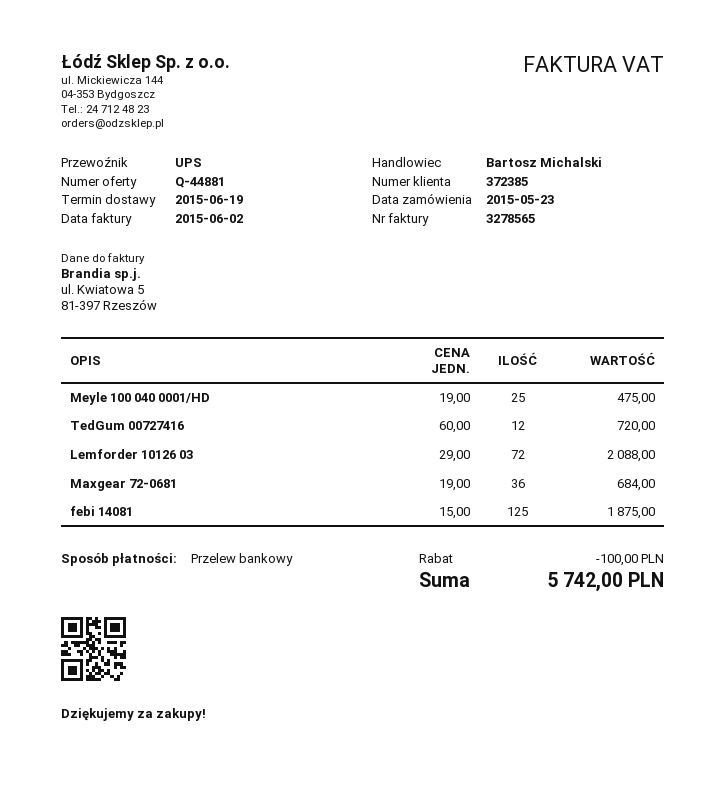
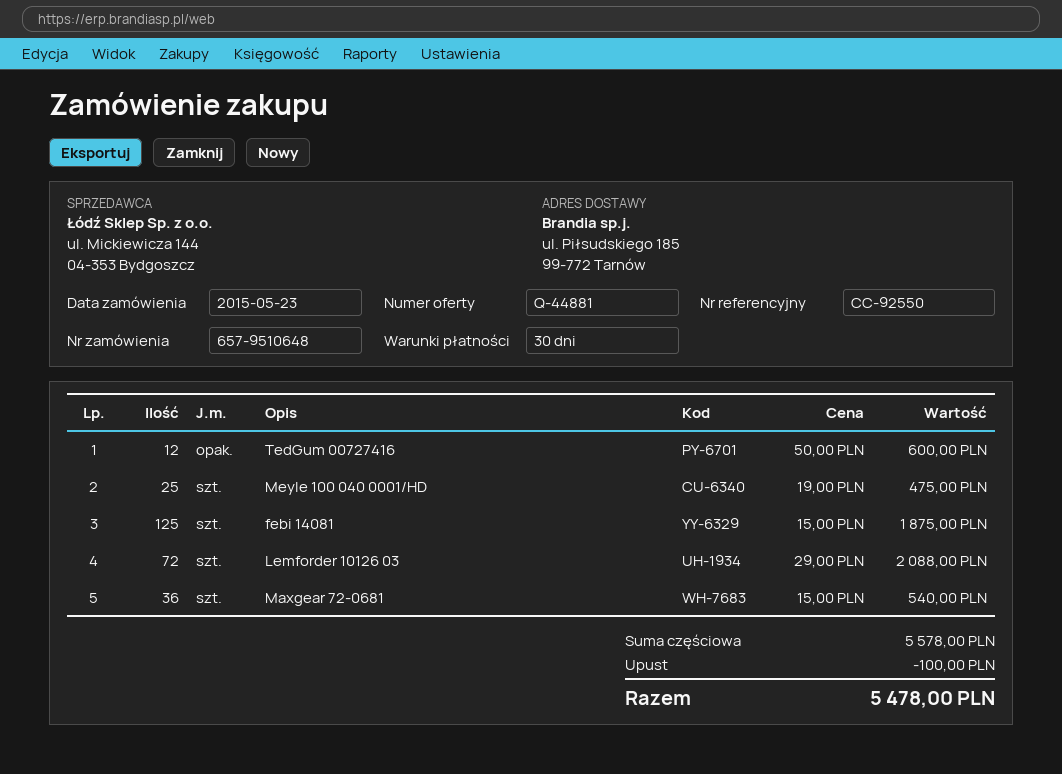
TedGum 00727416: 12 x 60.00 = 720.00 -> 12 x 50.00 = 600.00
Maxgear 72-0681: 36 x 19.00 = 684.00 -> 36 x 15.00 = 540.00
total: 5742.00 -> 5478.00

